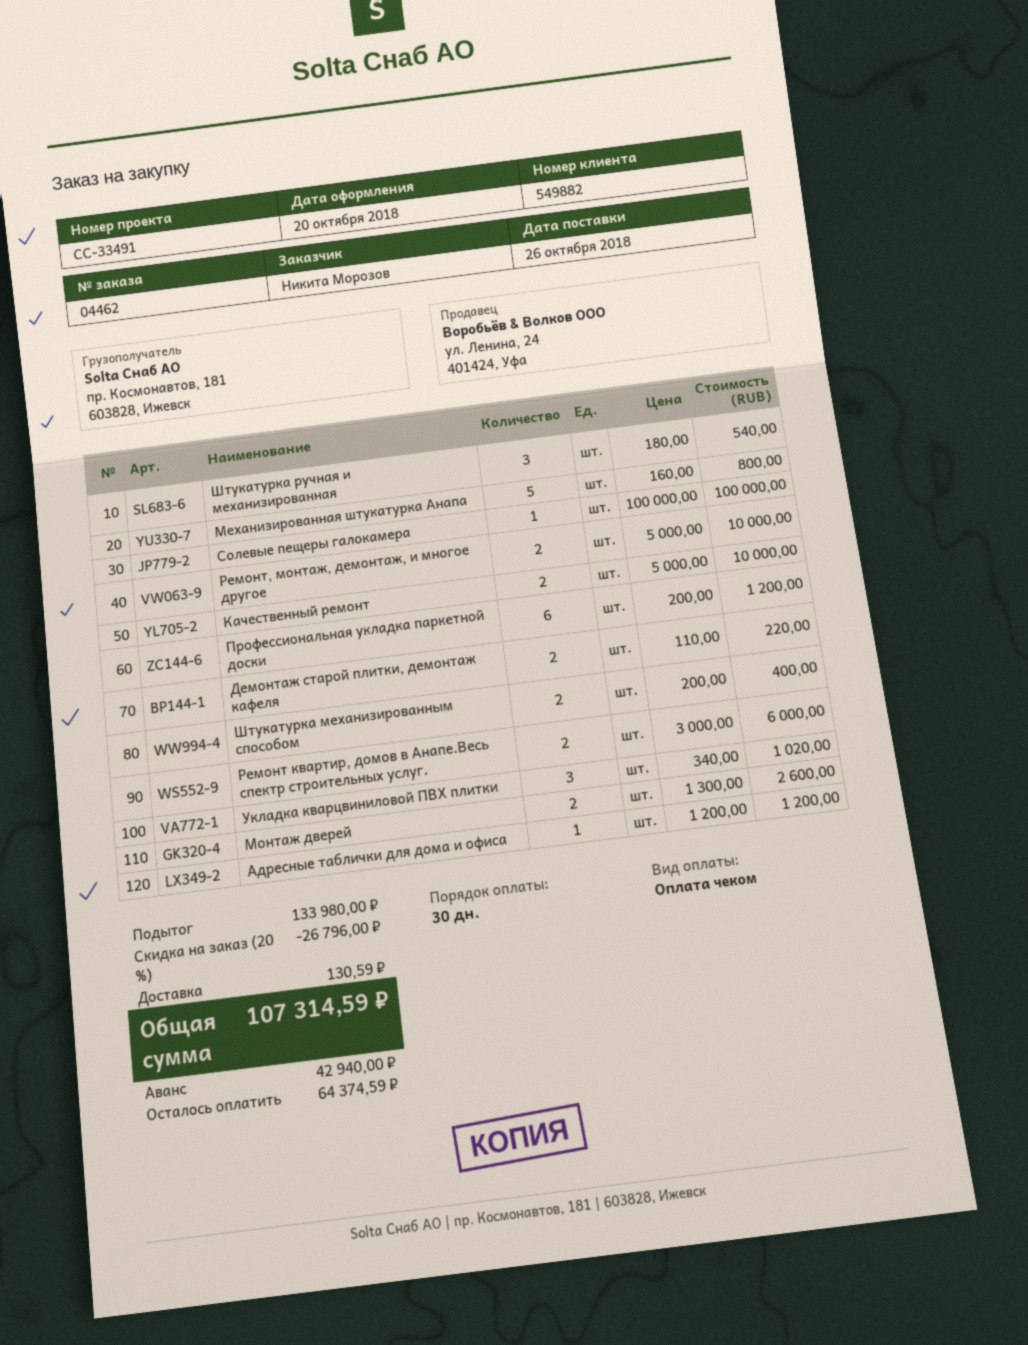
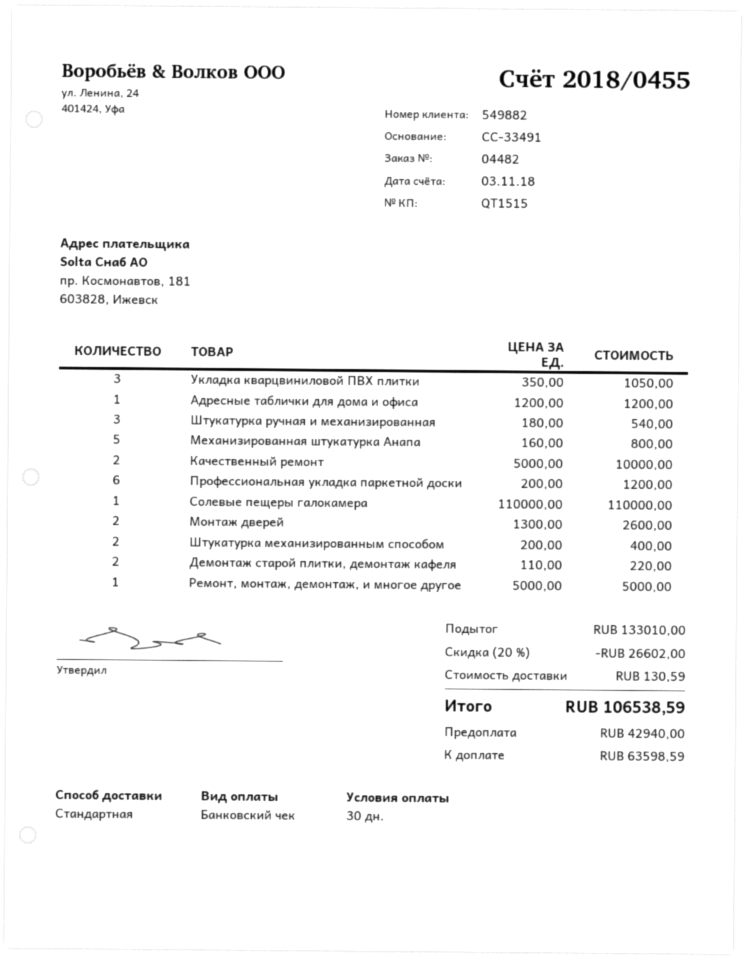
order number: 04462 -> 04482
Солевые пещеры галокамера: 1 x 100000.00 = 100000.00 -> 1 x 110000.00 = 110000.00
Ремонт, монтаж, демонтаж, и многое другое: 2 x 5000.00 = 10000.00 -> 1 x 5000.00 = 5000.00
Ремонт квартир, домов в Анапе.Весь спектр строительных услуг.: 2 x 3000.00 = 6000.00 -> none
Укладка кварцвиниловой ПВХ плитки: 3 x 340.00 = 1020.00 -> 3 x 350.00 = 1050.00
subtotal: 133980.00 -> 133010.00
discount: 20% = 26796.00 -> 20% = 26602.00
total: 107314.59 -> 106538.59
balance: 64374.59 -> 63598.59

